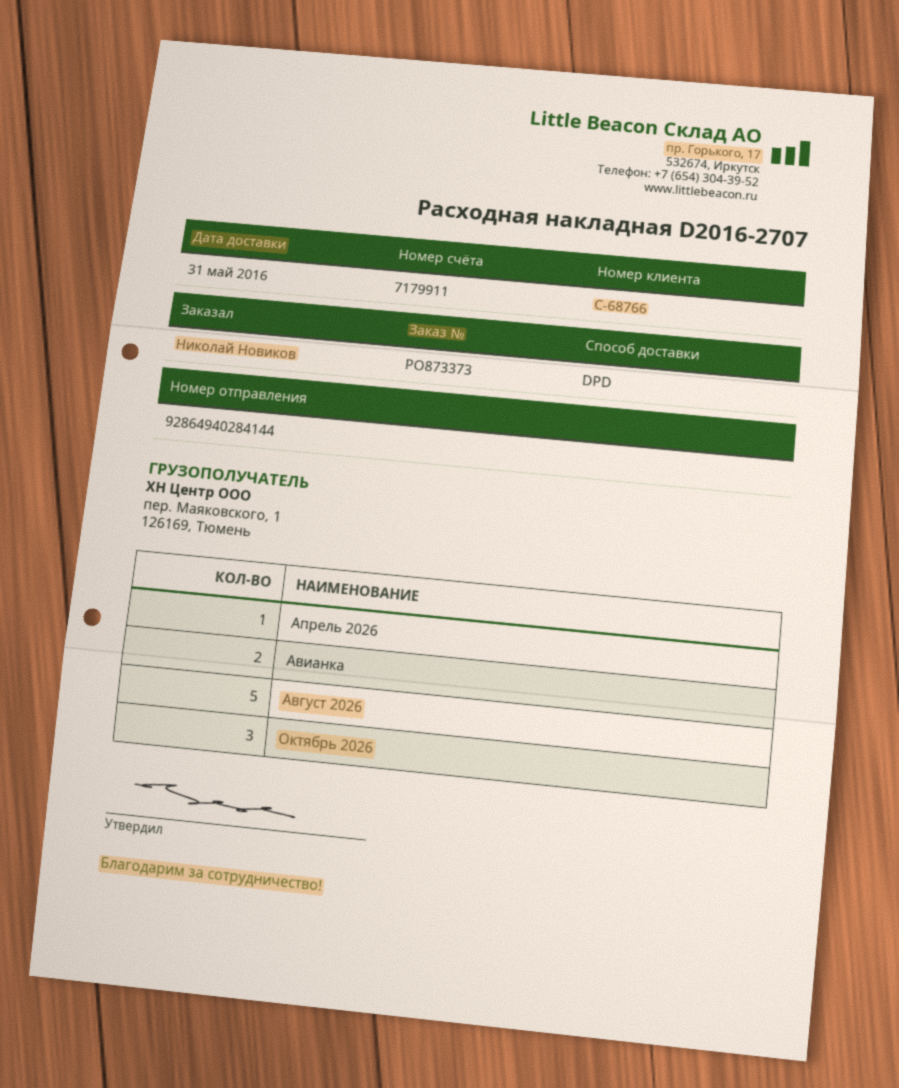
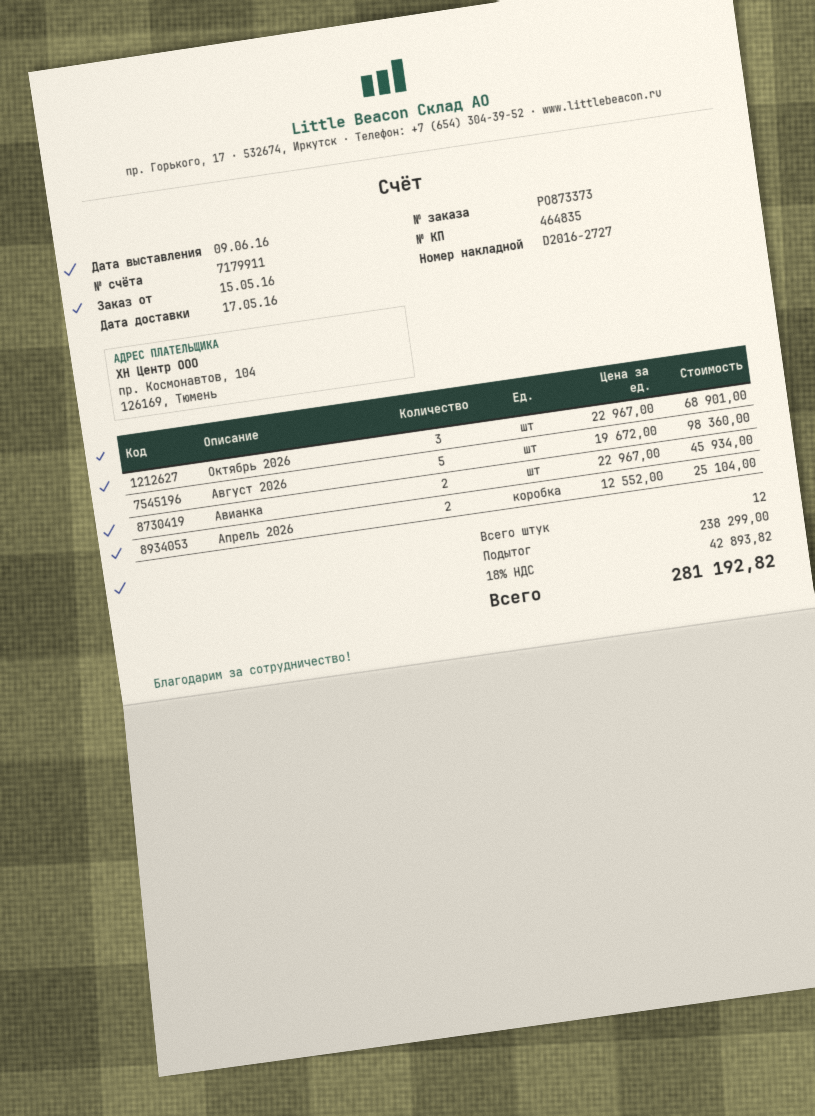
delivery note number: D2016-2707 -> D2016-2727
delivery date: 2016-05-31 -> 2016-05-17
Апрель 2026: 1 -> 2

